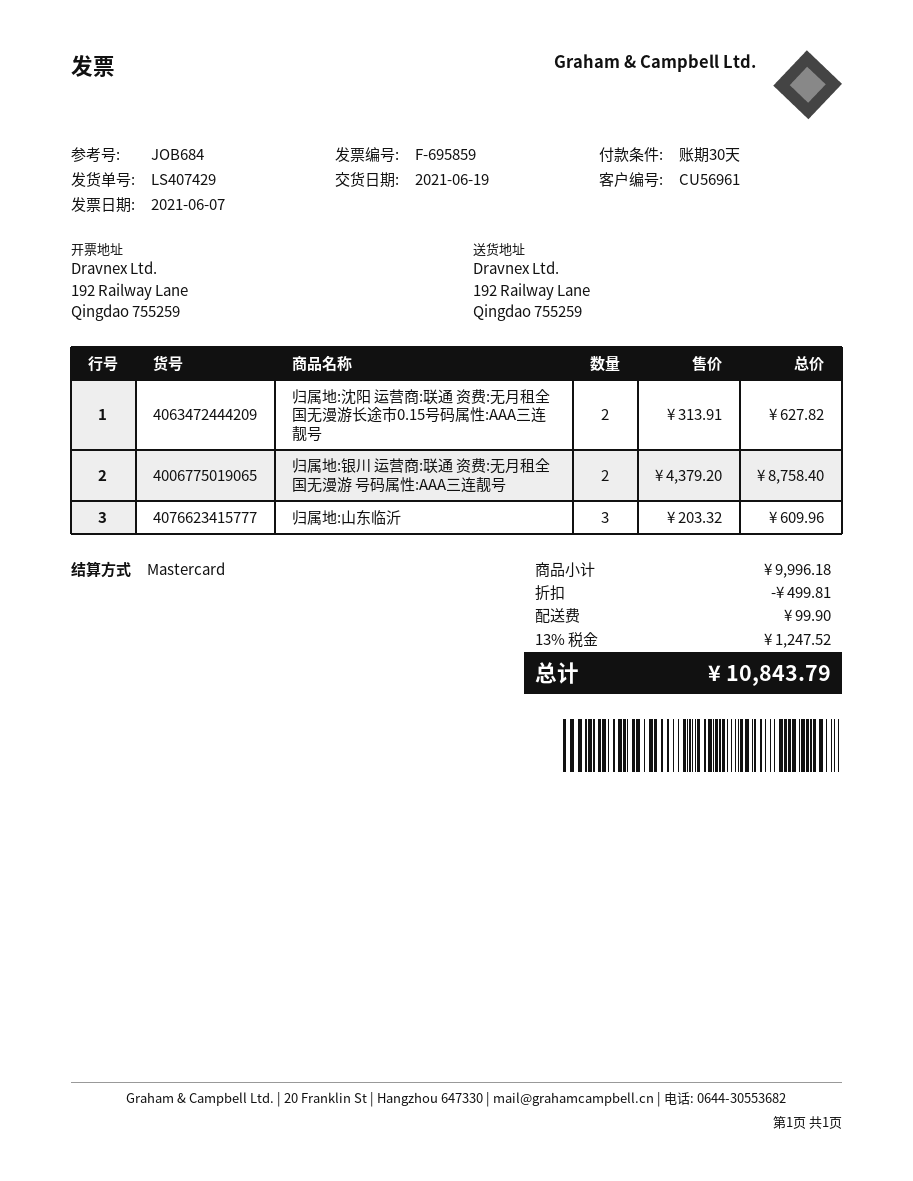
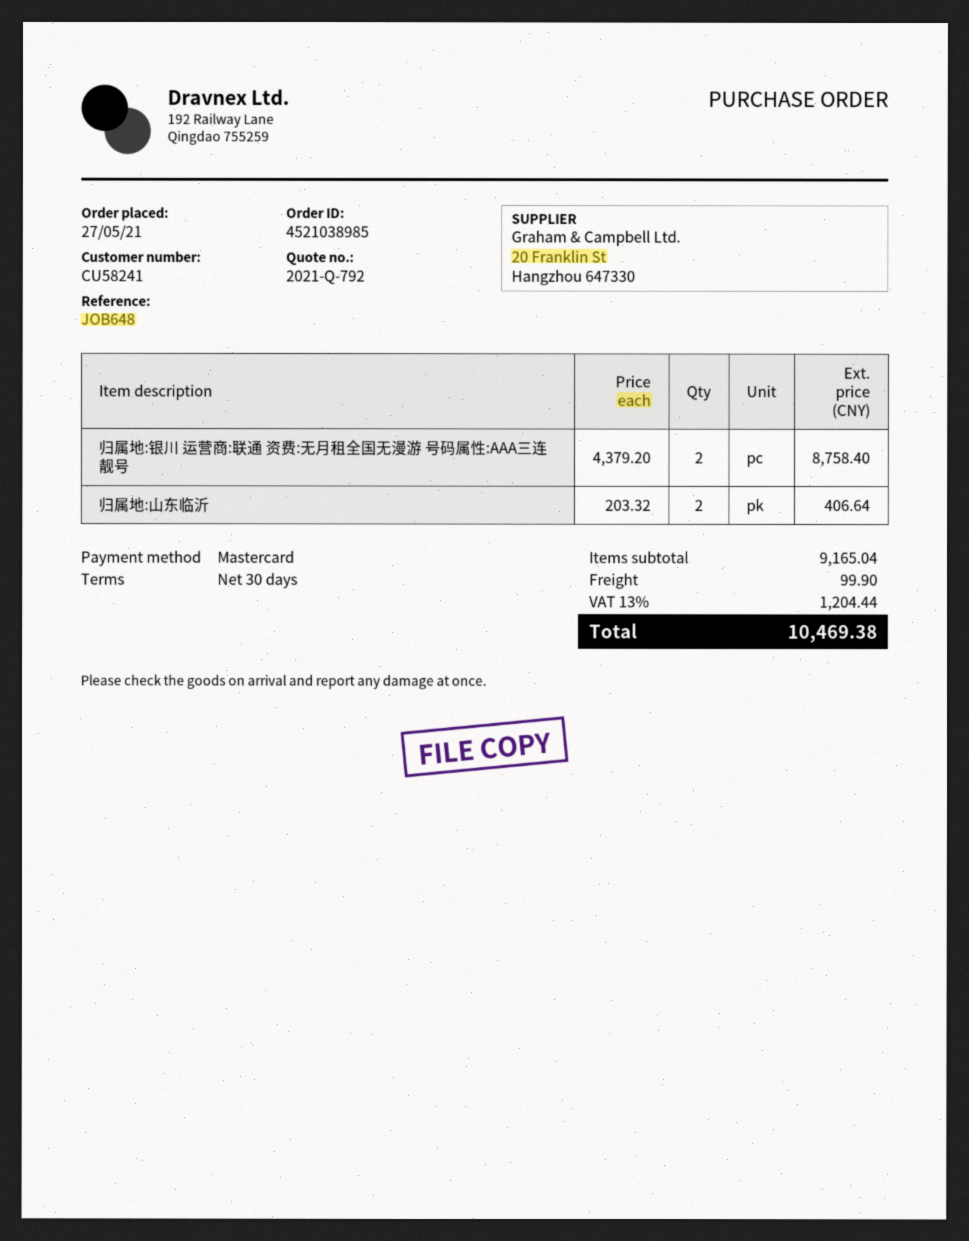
customer number: CU56961 -> CU58241
reference: JOB684 -> JOB648
归属地:沈阳 运营商:联通 资费:无月租全国无漫游长途市0.15号码属性:AAA三连靓号: 2 x 313.91 = 627.82 -> none
归属地:山东临沂: 3 x 203.32 = 609.96 -> 2 x 203.32 = 406.64
subtotal: 9996.18 -> 9165.04
discount: 499.81 -> none
tax: 13% = 1247.52 -> 13% = 1204.44
total: 10843.79 -> 10469.38

